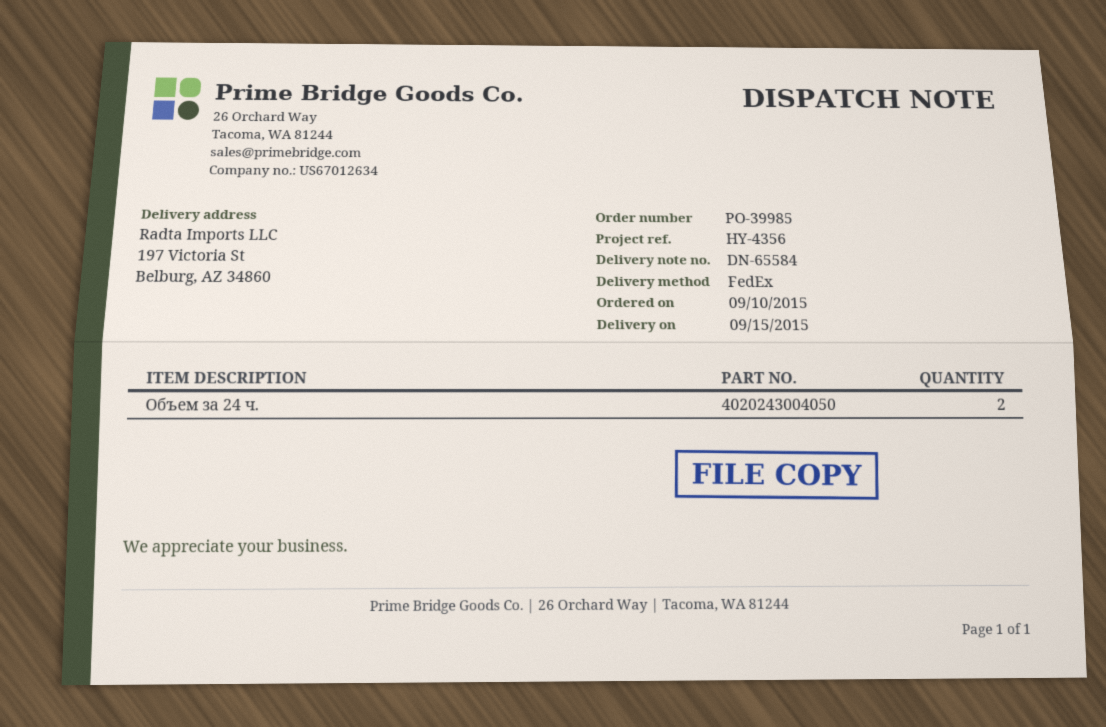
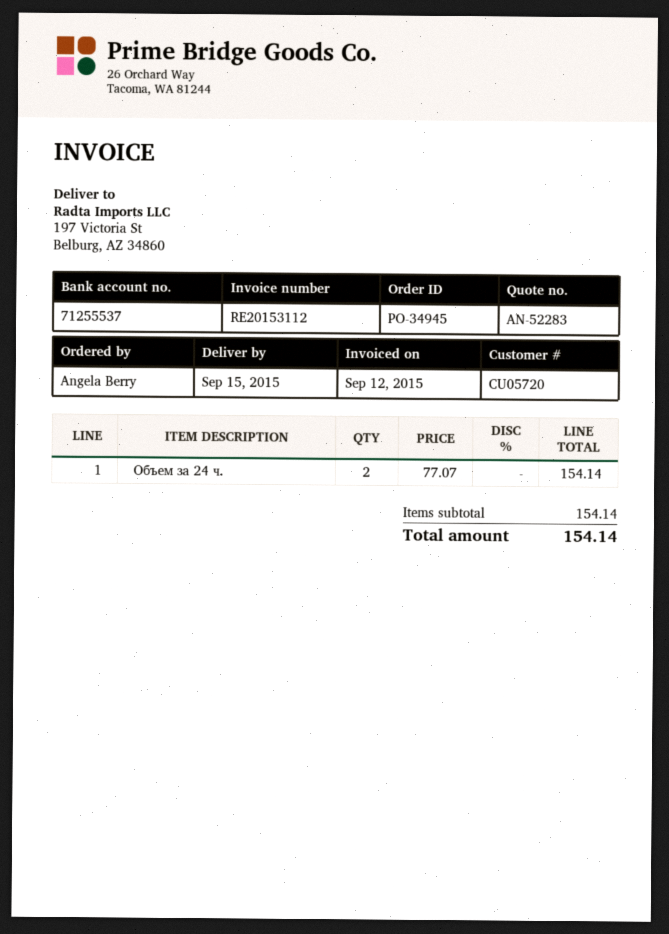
order number: PO-39985 -> PO-34945

